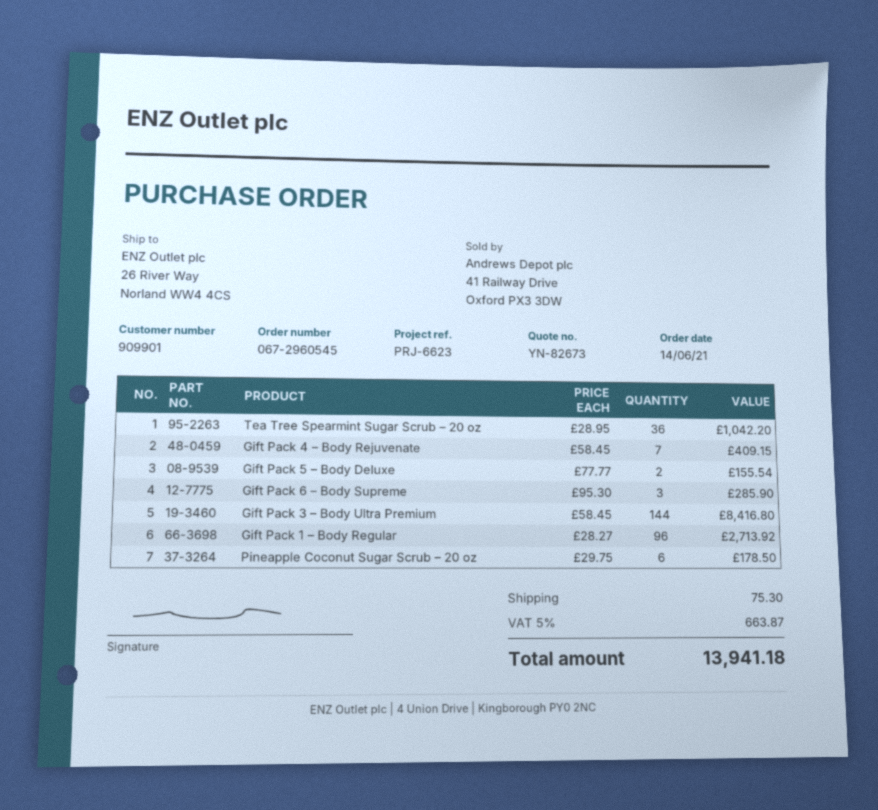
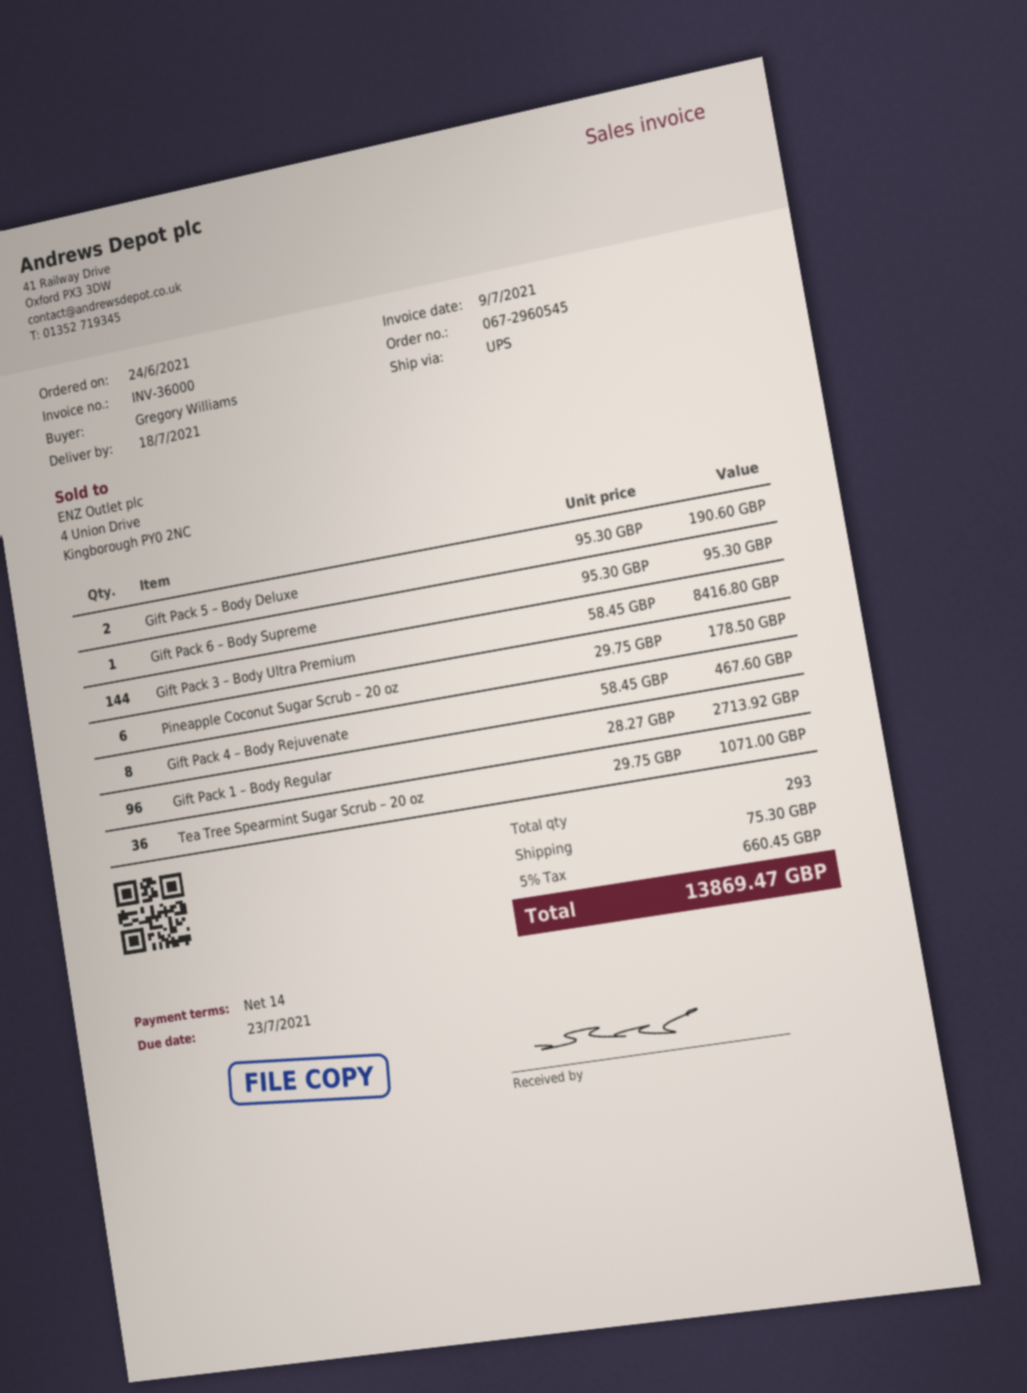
order date: 2021-06-14 -> 2021-06-24
Tea Tree Spearmint Sugar Scrub – 20 oz: 36 x 28.95 = 1042.20 -> 36 x 29.75 = 1071.00
Gift Pack 4 – Body Rejuvenate: 7 x 58.45 = 409.15 -> 8 x 58.45 = 467.60
Gift Pack 5 – Body Deluxe: 2 x 77.77 = 155.54 -> 2 x 95.30 = 190.60
Gift Pack 6 – Body Supreme: 3 x 95.30 = 285.90 -> 1 x 95.30 = 95.30
tax: 5% = 663.87 -> 5% = 660.45
total: 13941.18 -> 13869.47

